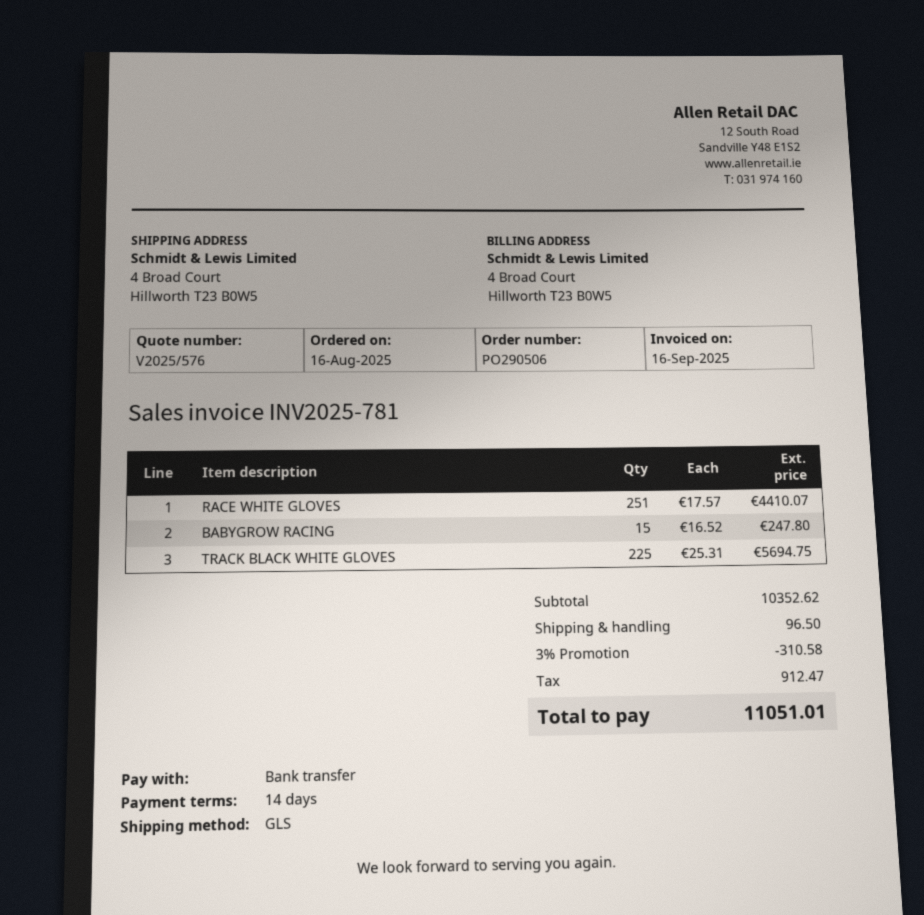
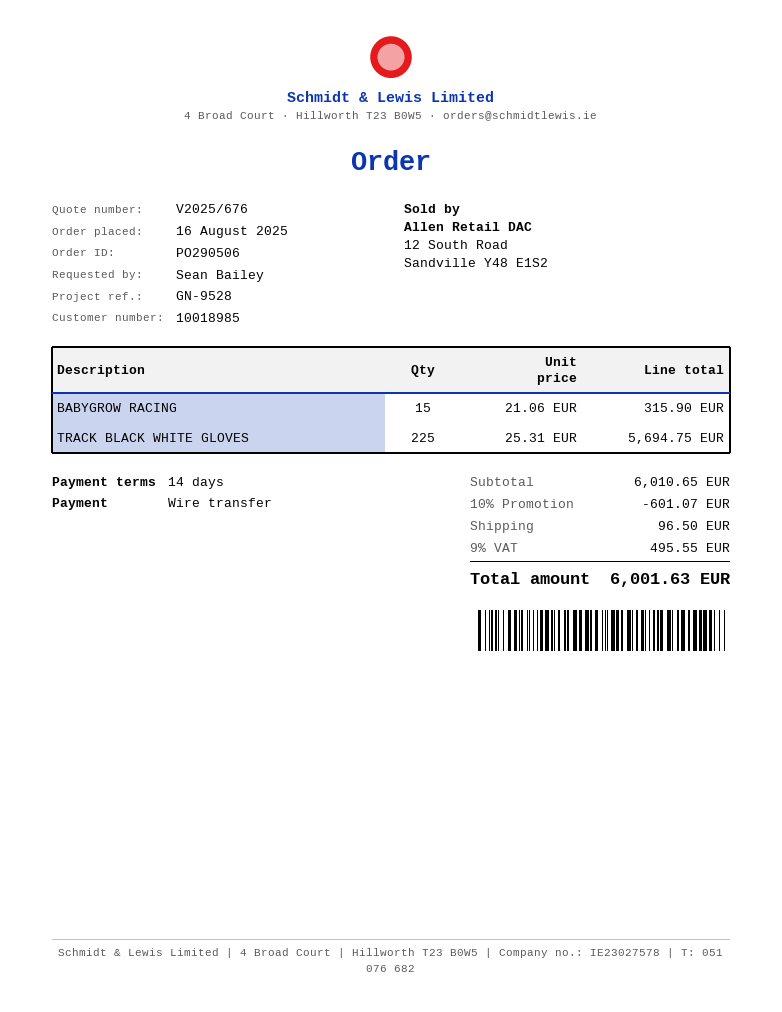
quote number: V2025/576 -> V2025/676
RACE WHITE GLOVES: 251 x 17.57 = 4410.07 -> none
BABYGROW RACING: 15 x 16.52 = 247.80 -> 15 x 21.06 = 315.90
subtotal: 10352.62 -> 6010.65
discount: 3% = 310.58 -> 10% = 601.07
tax: 912.47 -> 495.55
total: 11051.01 -> 6001.63

